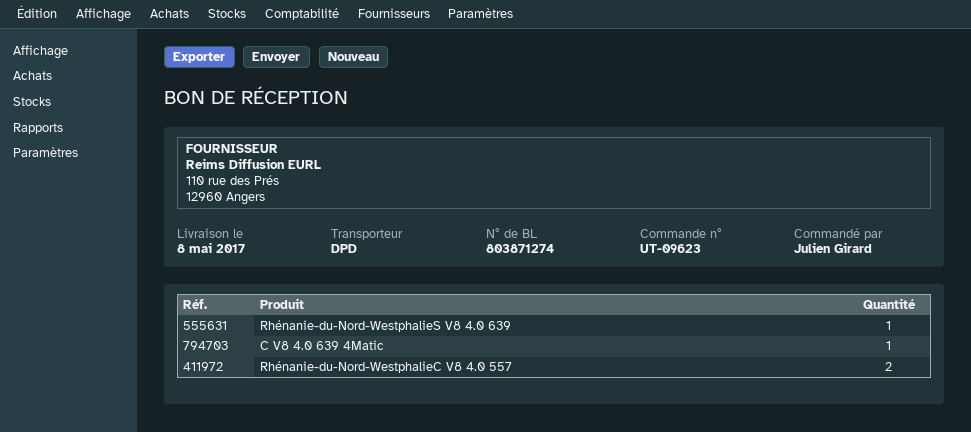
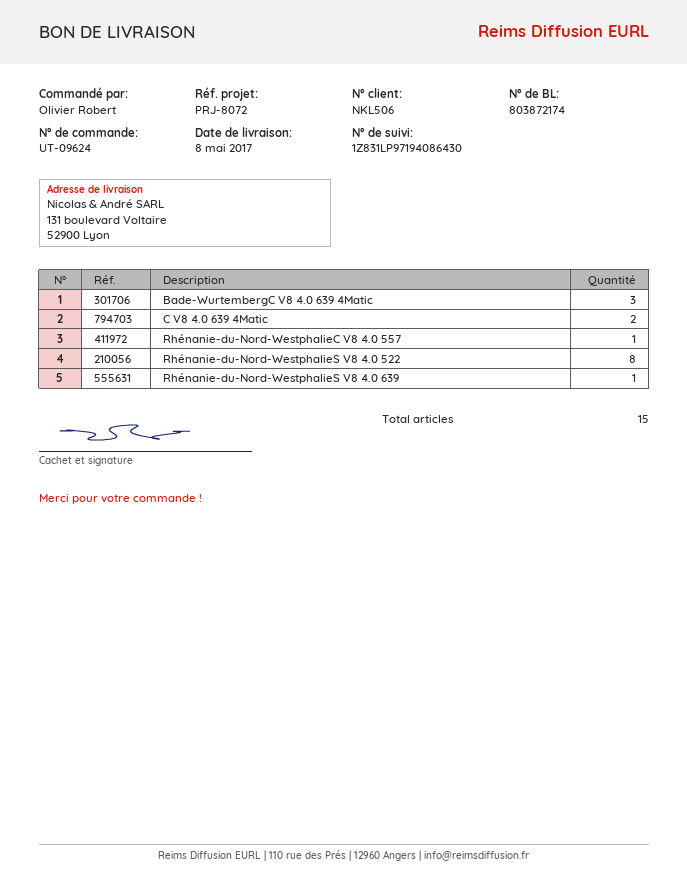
order number: UT-09623 -> UT-09624
delivery note number: 803871274 -> 803872174
ordered by: Julien Girard -> Olivier Robert
C V8 4.0 639 4Matic: 1 -> 2
Rhénanie-du-Nord-WestphalieC V8 4.0 557: 2 -> 1
Bade-WurtembergC V8 4.0 639 4Matic: none -> 3
Rhénanie-du-Nord-WestphalieS V8 4.0 522: none -> 8

